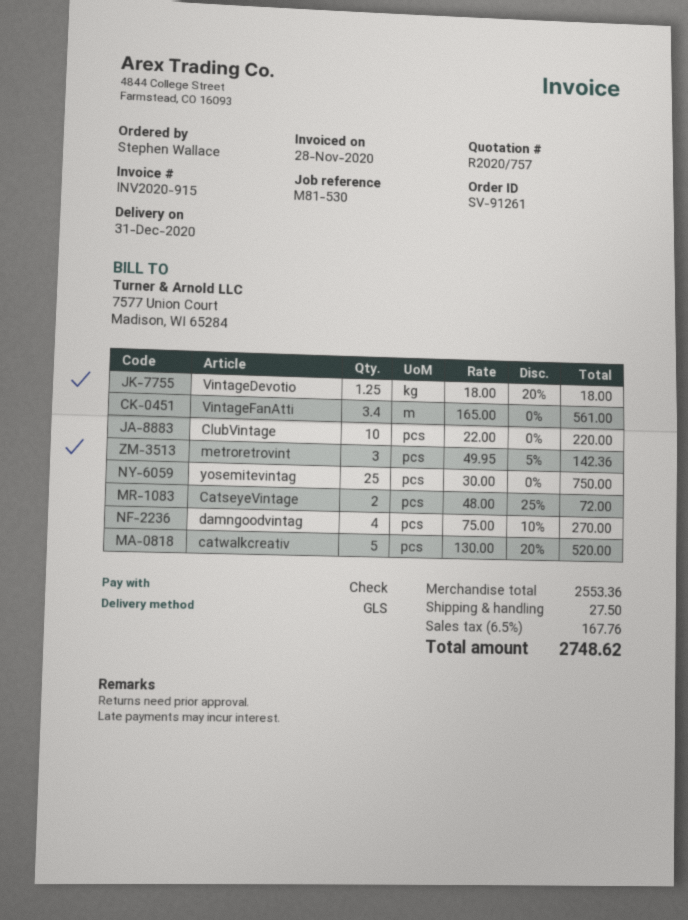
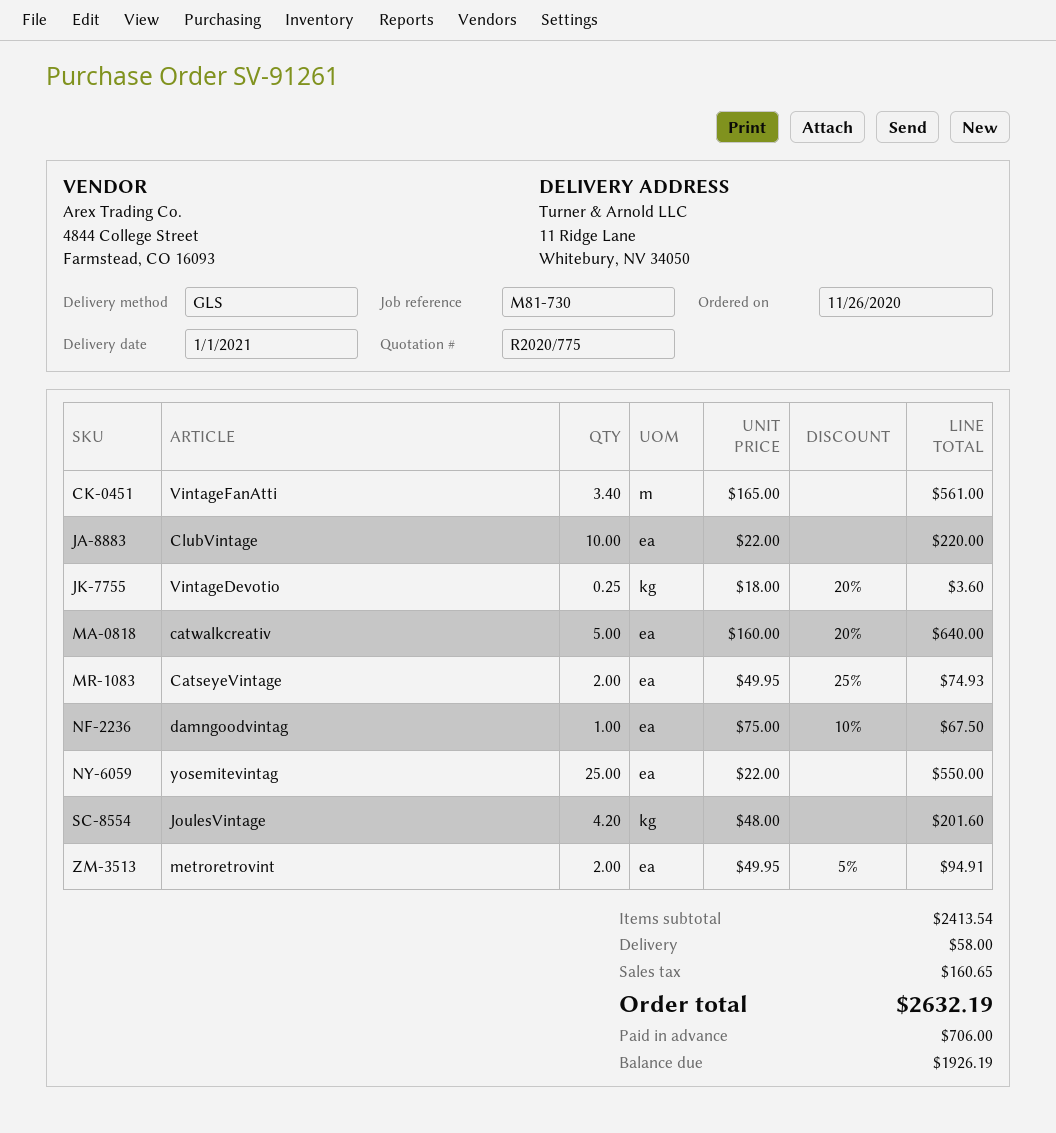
quote number: R2020/757 -> R2020/775
delivery date: 2020-12-31 -> 2021-01-01
reference: M81-530 -> M81-730
VintageDevotio: 1.25 x 18.00 - 20% = 18.00 -> 0.25 x 18.00 - 20% = 3.60
metroretrovint: 3 x 49.95 - 5% = 142.36 -> 2 x 49.95 - 5% = 94.91
yosemitevintag: 25 x 30.00 = 750.00 -> 25 x 22.00 = 550.00
CatseyeVintage: 2 x 48.00 - 25% = 72.00 -> 2 x 49.95 - 25% = 74.93
damngoodvintag: 4 x 75.00 - 10% = 270.00 -> 1 x 75.00 - 10% = 67.50
catwalkcreativ: 5 x 130.00 - 20% = 520.00 -> 5 x 160.00 - 20% = 640.00
JoulesVintage: none -> 4.2 x 48.00 = 201.60
subtotal: 2553.36 -> 2413.54
shipping: 27.50 -> 58.00
tax: 167.76 -> 160.65
total: 2748.62 -> 2632.19

